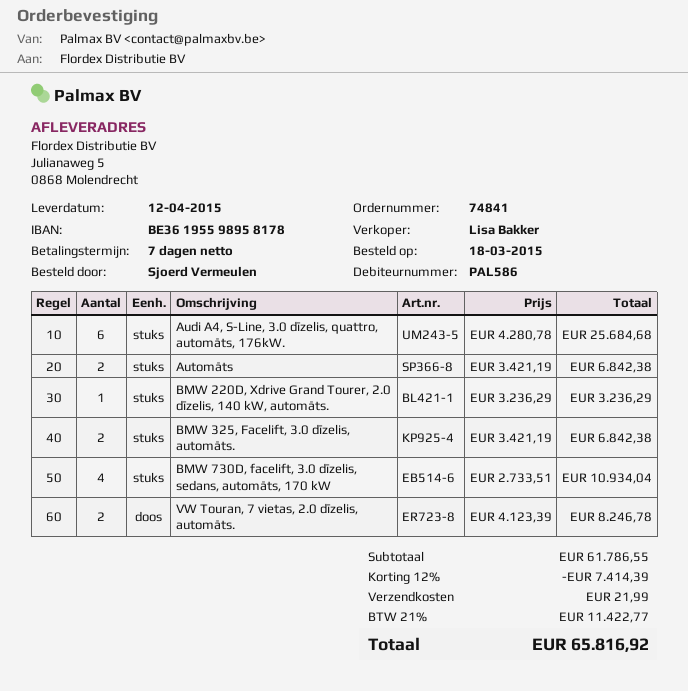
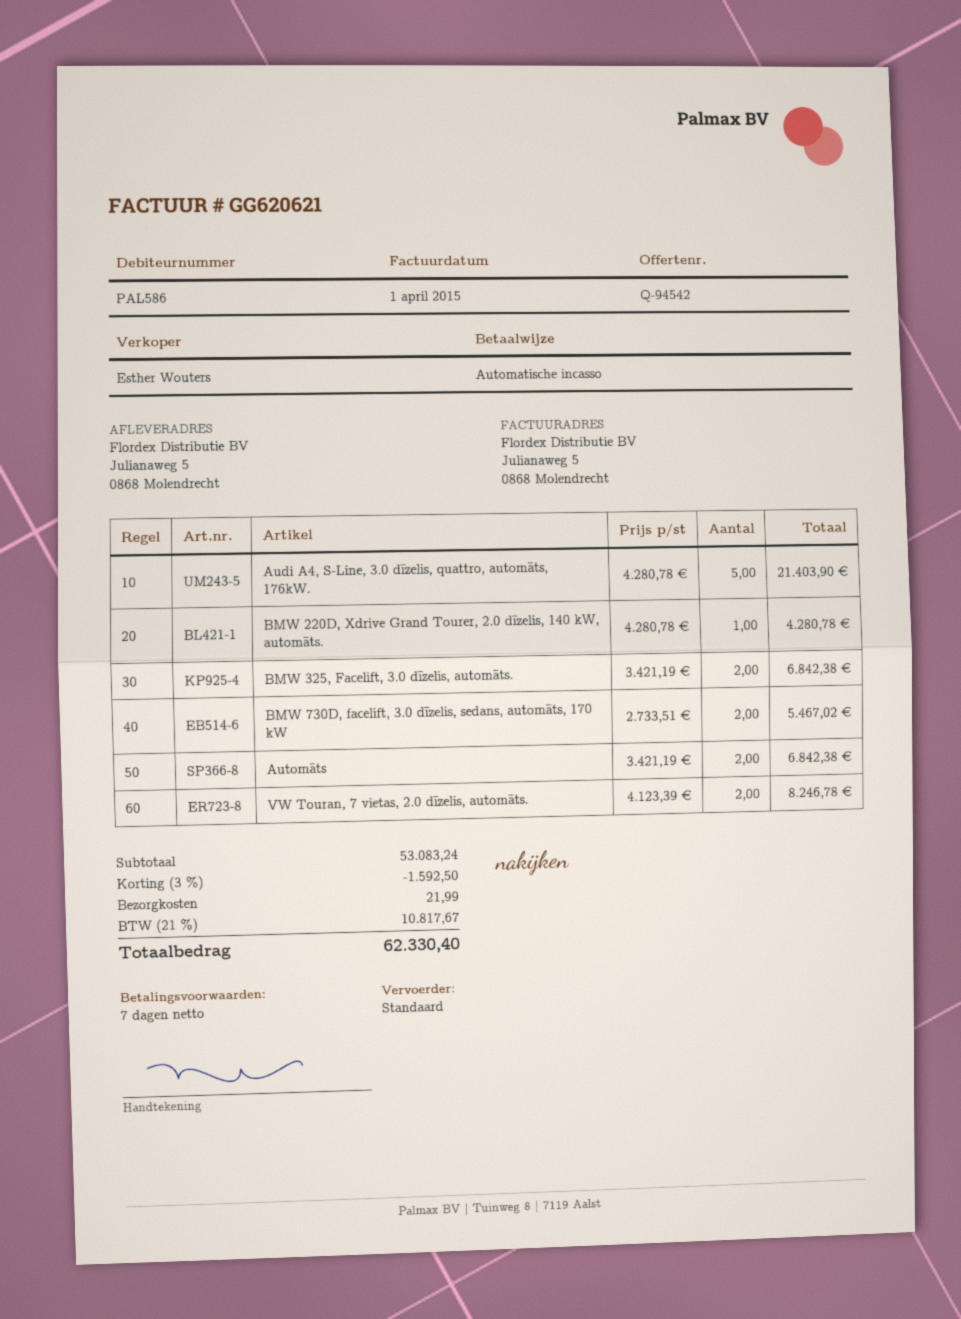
sales rep: Lisa Bakker -> Esther Wouters
Audi A4, S-Line, 3.0 dīzelis, quattro, automāts, 176kW.: 6 x 4280.78 = 25684.68 -> 5 x 4280.78 = 21403.90
BMW 220D, Xdrive Grand Tourer, 2.0 dīzelis, 140 kW, automāts.: 1 x 3236.29 = 3236.29 -> 1 x 4280.78 = 4280.78
BMW 730D, facelift, 3.0 dīzelis, sedans, automāts, 170 kW: 4 x 2733.51 = 10934.04 -> 2 x 2733.51 = 5467.02
subtotal: 61786.55 -> 53083.24
discount: 12% = 7414.39 -> 3% = 1592.50
tax: 21% = 11422.77 -> 21% = 10817.67
total: 65816.92 -> 62330.40

